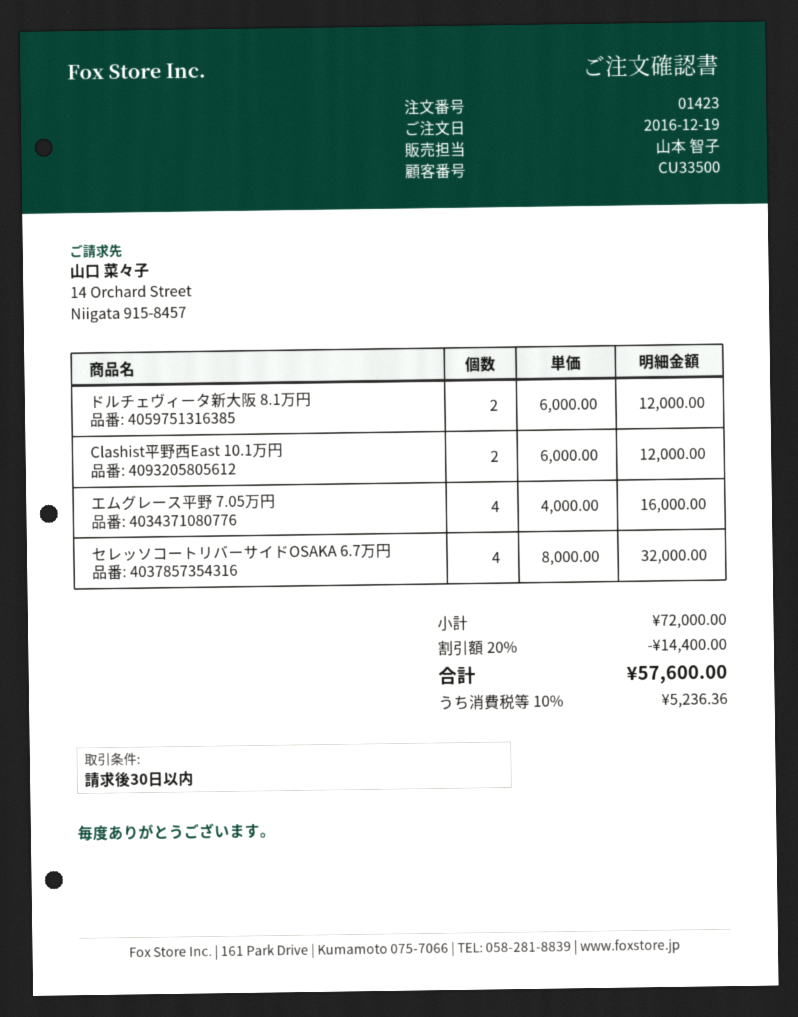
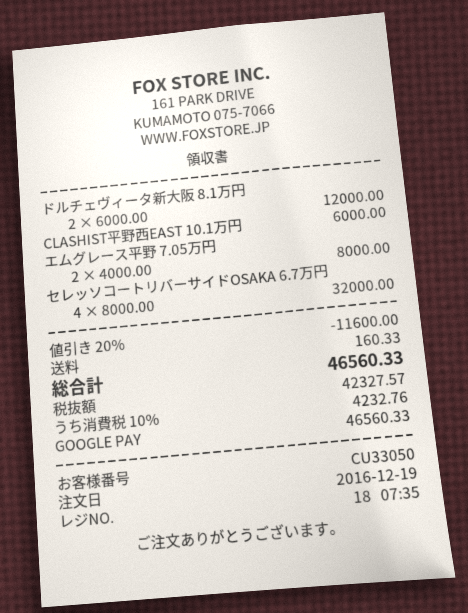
customer number: CU33500 -> CU33050
Clashist平野西East 10.1万円: 2 x 6000.00 = 12000.00 -> 1 x 6000.00 = 6000.00
エムグレース平野 7.05万円: 4 x 4000.00 = 16000.00 -> 2 x 4000.00 = 8000.00
discount: 20% = 14400.00 -> 20% = 11600.00
shipping: none -> 160.33
tax: 10% = 5236.36 -> 10% = 4232.76
total: 57600.00 -> 46560.33

